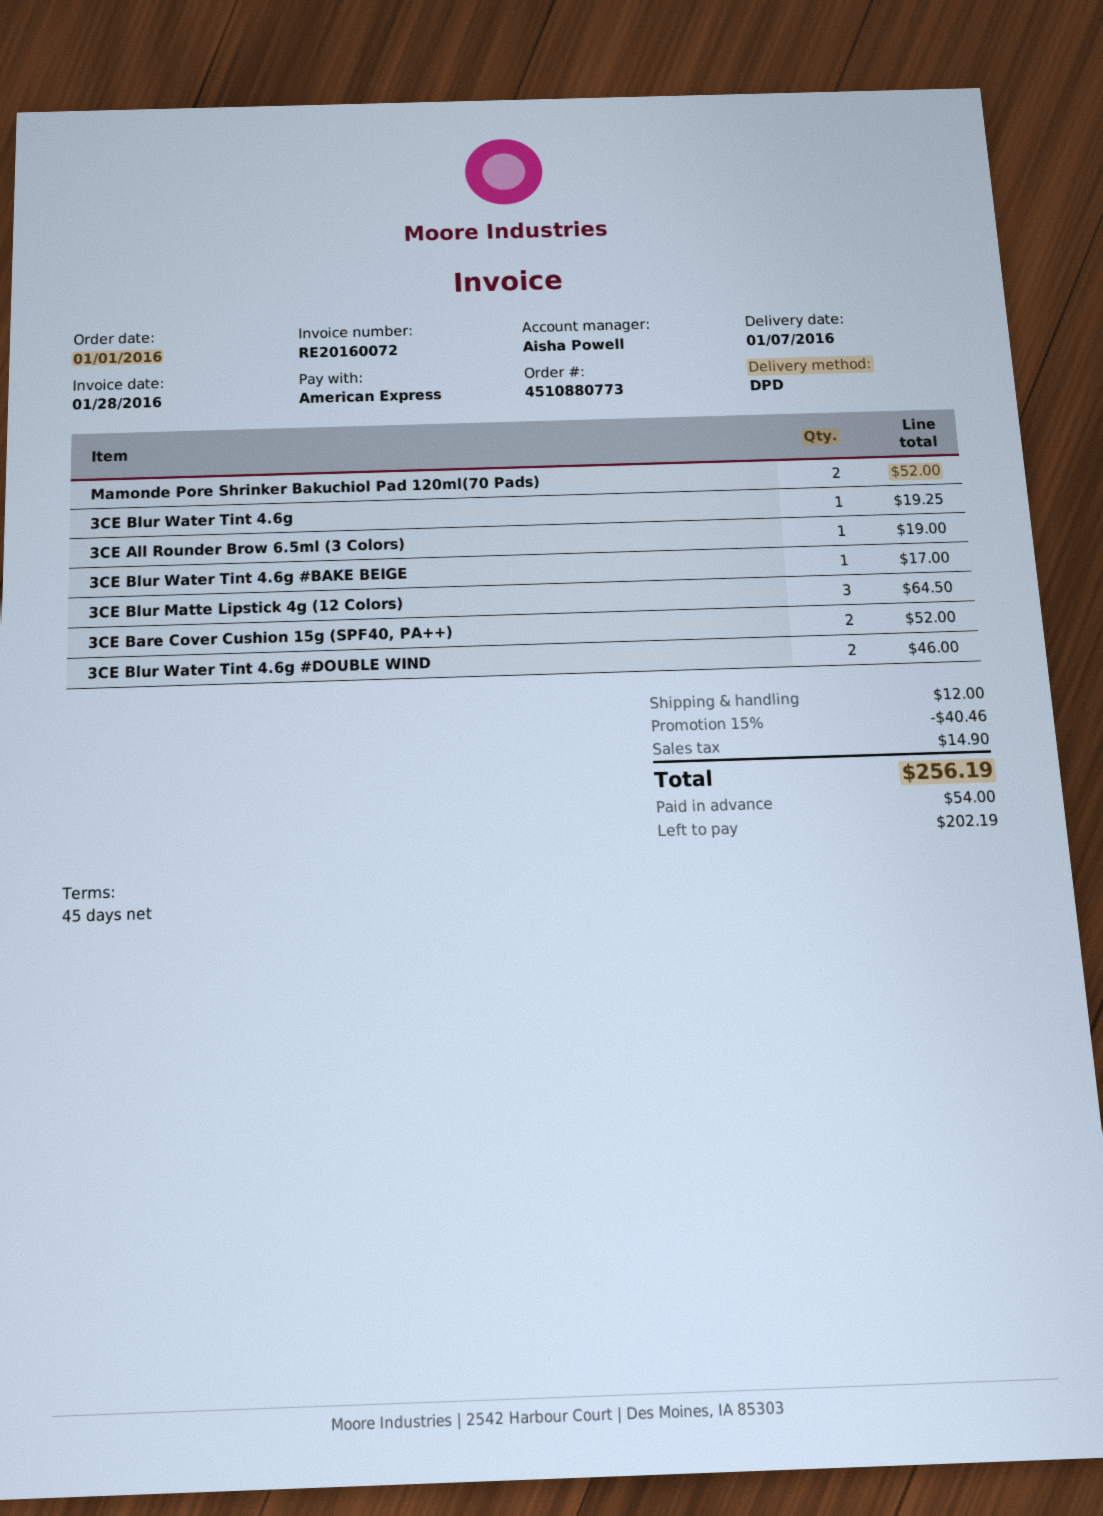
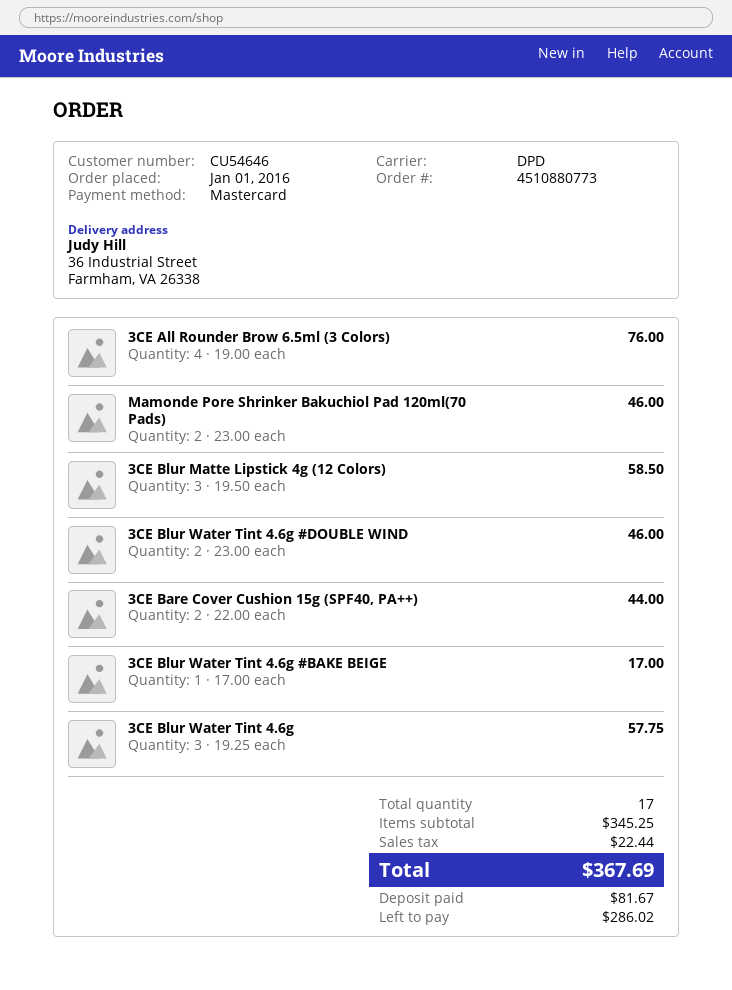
payment method: American Express -> Mastercard
Mamonde Pore Shrinker Bakuchiol Pad 120ml(70 Pads): 2 for 52.00 -> 2 for 46.00
3CE Blur Water Tint 4.6g: 1 for 19.25 -> 3 for 57.75
3CE All Rounder Brow 6.5ml (3 Colors): 1 for 19.00 -> 4 for 76.00
3CE Blur Matte Lipstick 4g (12 Colors): 3 for 64.50 -> 3 for 58.50
3CE Bare Cover Cushion 15g (SPF40, PA++): 2 for 52.00 -> 2 for 44.00
discount: 15% = 40.46 -> none
shipping: 12.00 -> none
tax: 14.90 -> 22.44
total: 256.19 -> 367.69
deposit: 54.00 -> 81.67
balance: 202.19 -> 286.02

